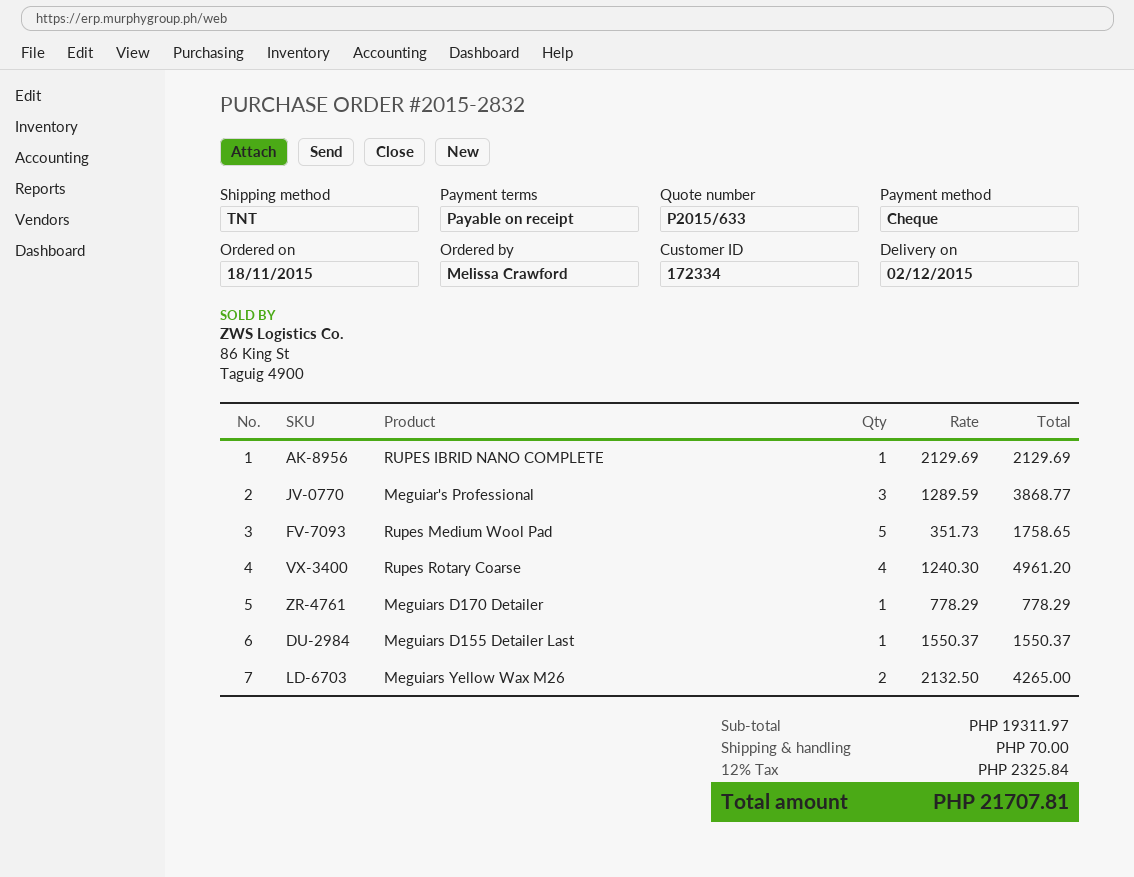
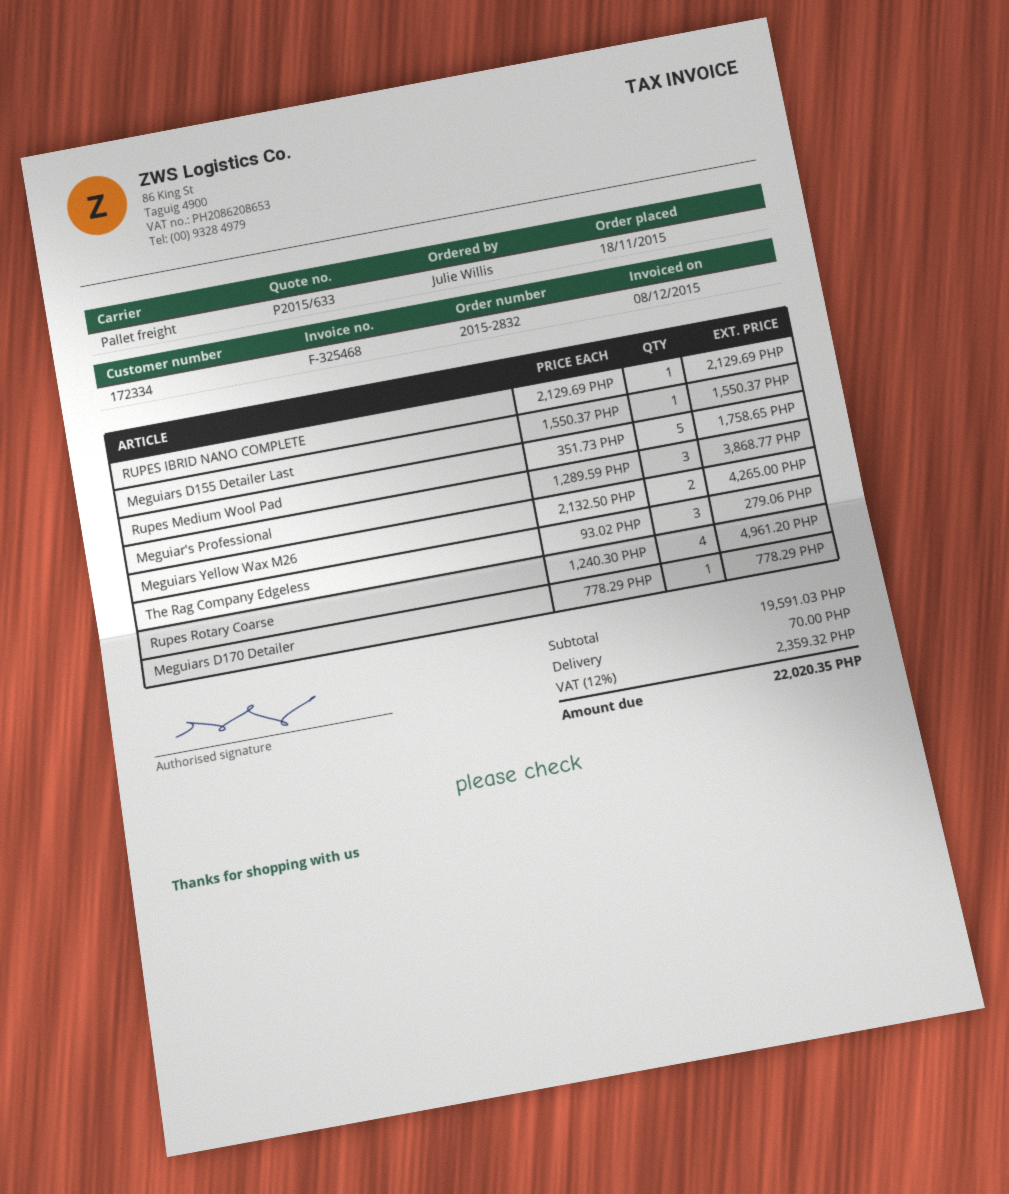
ordered by: Melissa Crawford -> Julie Willis
shipping method: TNT -> pallet freight
The Rag Company Edgeless: none -> 3 x 93.02 = 279.06
subtotal: 19311.97 -> 19591.03
tax: 12% = 2325.84 -> 12% = 2359.32
total: 21707.81 -> 22020.35

